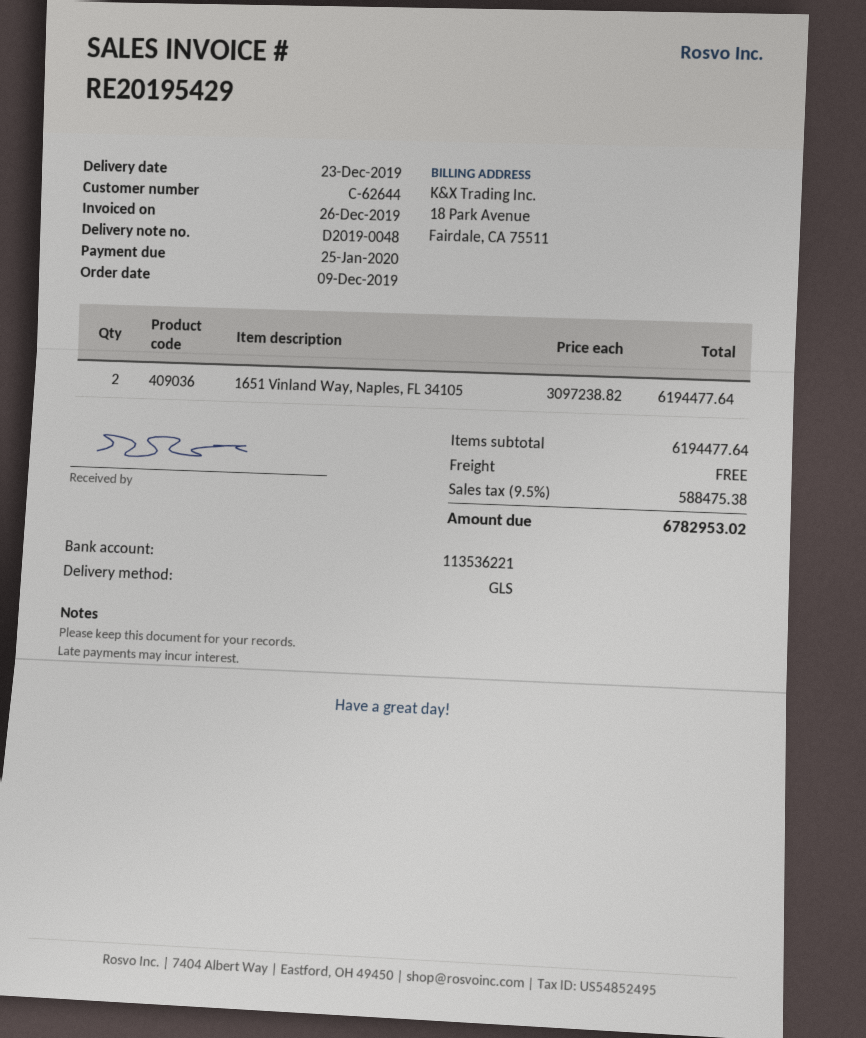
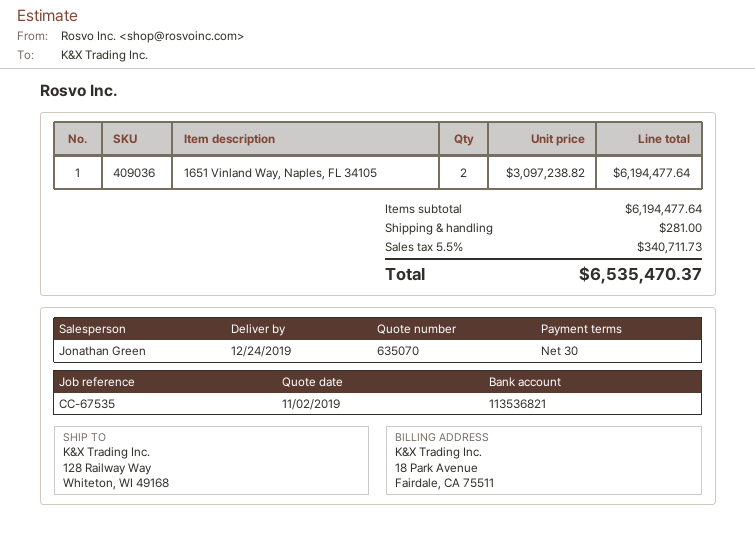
delivery date: 2019-12-23 -> 2019-12-24
bank account: 113536221 -> 113536821
shipping: 0.00 -> 281.00
tax: 9.5% = 588475.38 -> 5.5% = 340711.73
total: 6782953.02 -> 6535470.37

